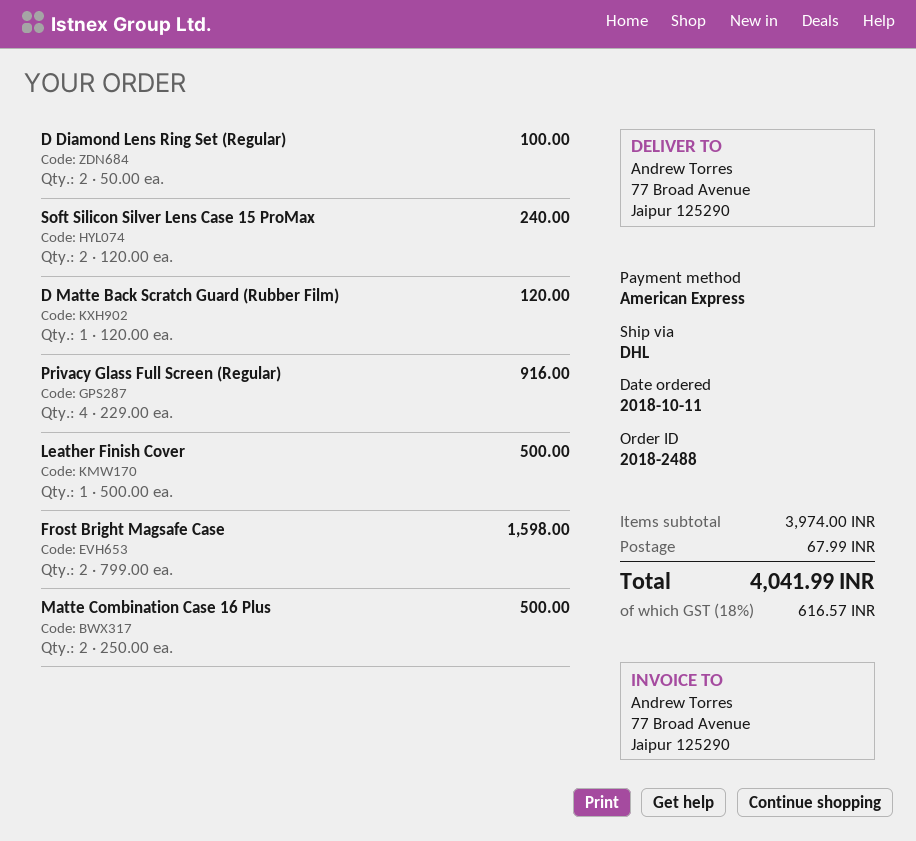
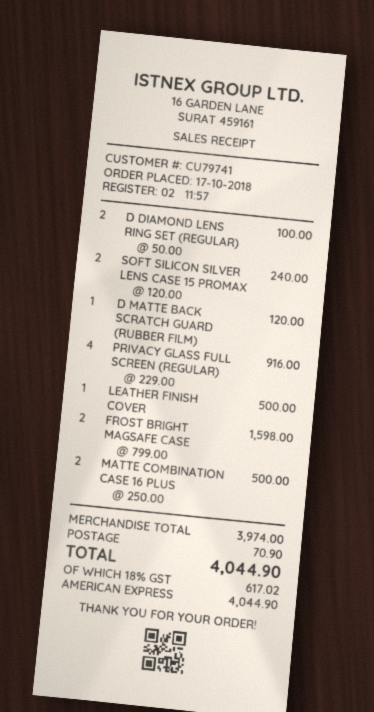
order date: 2018-10-11 -> 2018-10-17
shipping: 67.99 -> 70.90
tax: 18% = 616.57 -> 18% = 617.02
total: 4041.99 -> 4044.90

